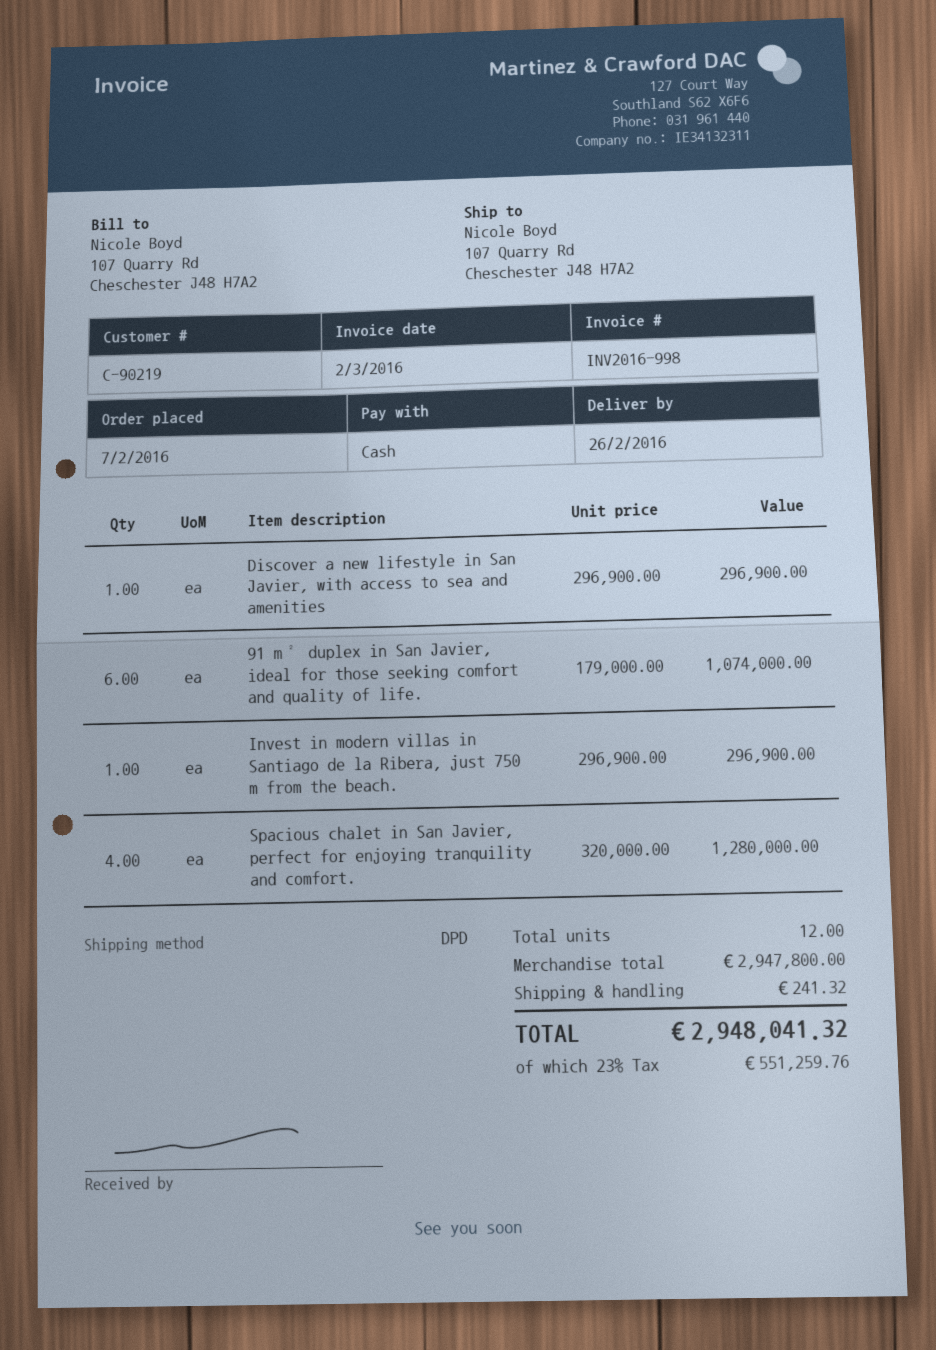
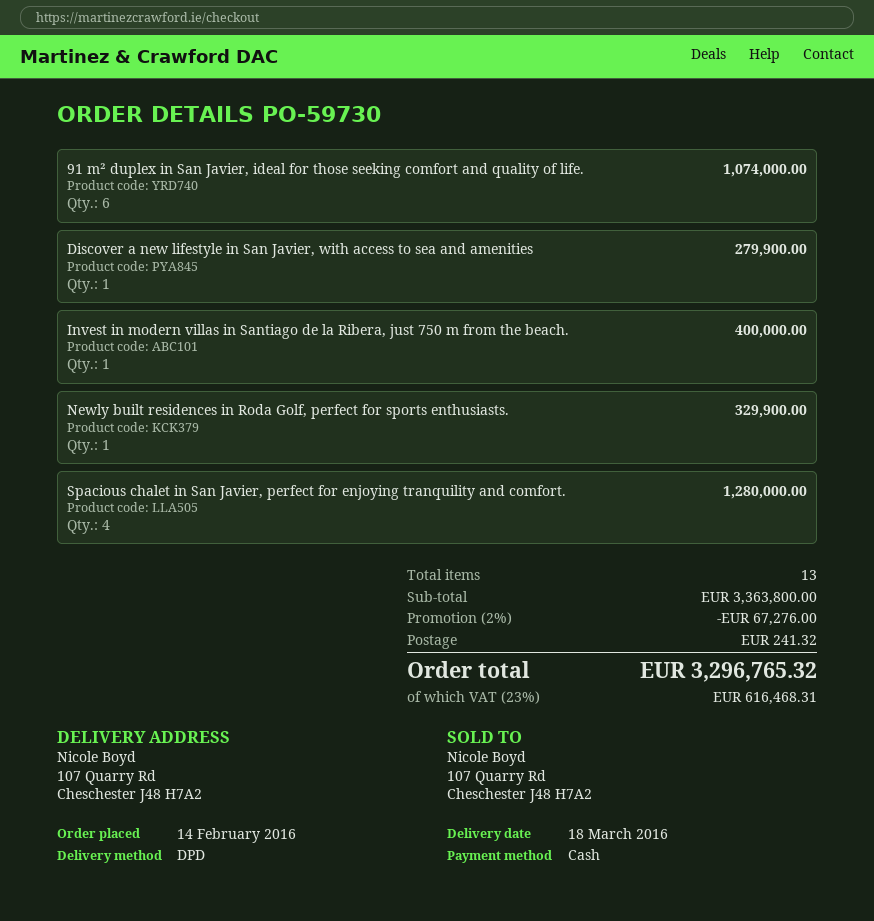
order date: 2016-02-07 -> 2016-02-14
delivery date: 2016-02-26 -> 2016-03-18
Discover a new lifestyle in San Javier, with access to sea and amenities: 1 for 296900.00 -> 1 for 279900.00
Invest in modern villas in Santiago de la Ribera, just 750 m from the beach.: 1 for 296900.00 -> 1 for 400000.00
Newly built residences in Roda Golf, perfect for sports enthusiasts.: none -> 1 for 329900.00
total quantity: 12 -> 13
subtotal: 2947800.00 -> 3363800.00
discount: none -> 2% = 67276.00
tax: 23% = 551259.76 -> 23% = 616468.31
total: 2948041.32 -> 3296765.32

